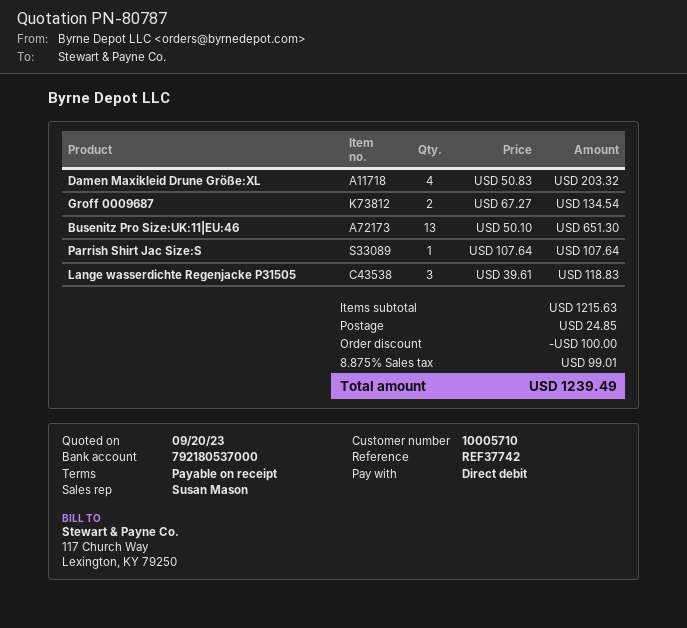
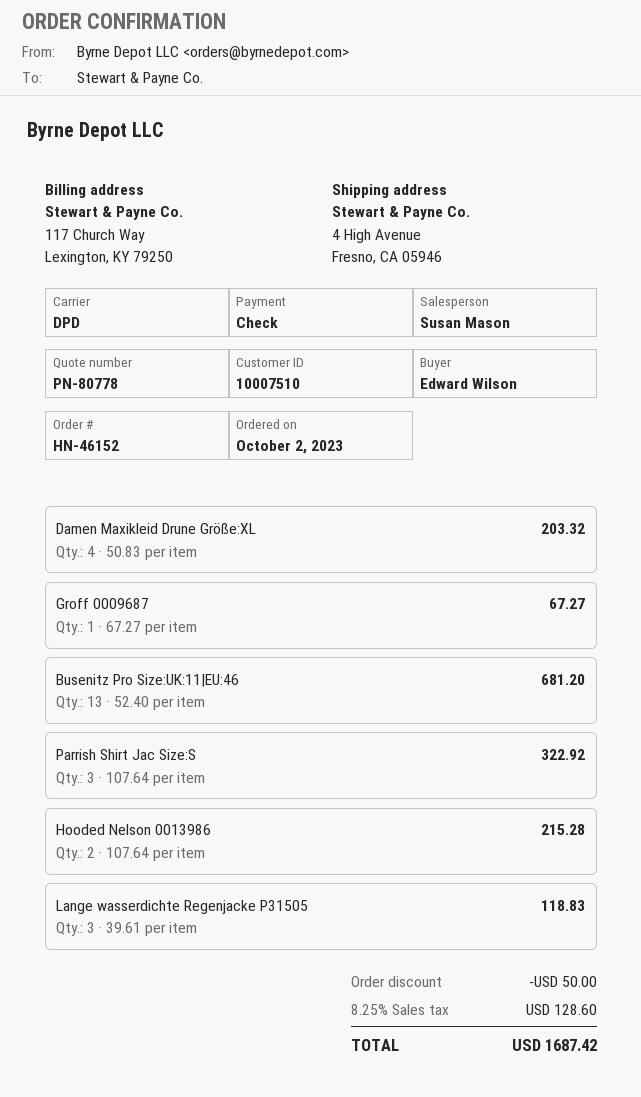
quote number: PN-80787 -> PN-80778
customer number: 10005710 -> 10007510
payment method: direct debit -> cheque
Groff 0009687: 2 x 67.27 = 134.54 -> 1 x 67.27 = 67.27
Busenitz Pro Size:UK:11|EU:46: 13 x 50.10 = 651.30 -> 13 x 52.40 = 681.20
Parrish Shirt Jac Size:S: 1 x 107.64 = 107.64 -> 3 x 107.64 = 322.92
Hooded Nelson 0013986: none -> 2 x 107.64 = 215.28
discount: 100.00 -> 50.00
shipping: 24.85 -> none
tax: 8.875% = 99.01 -> 8.25% = 128.60
total: 1239.49 -> 1687.42

